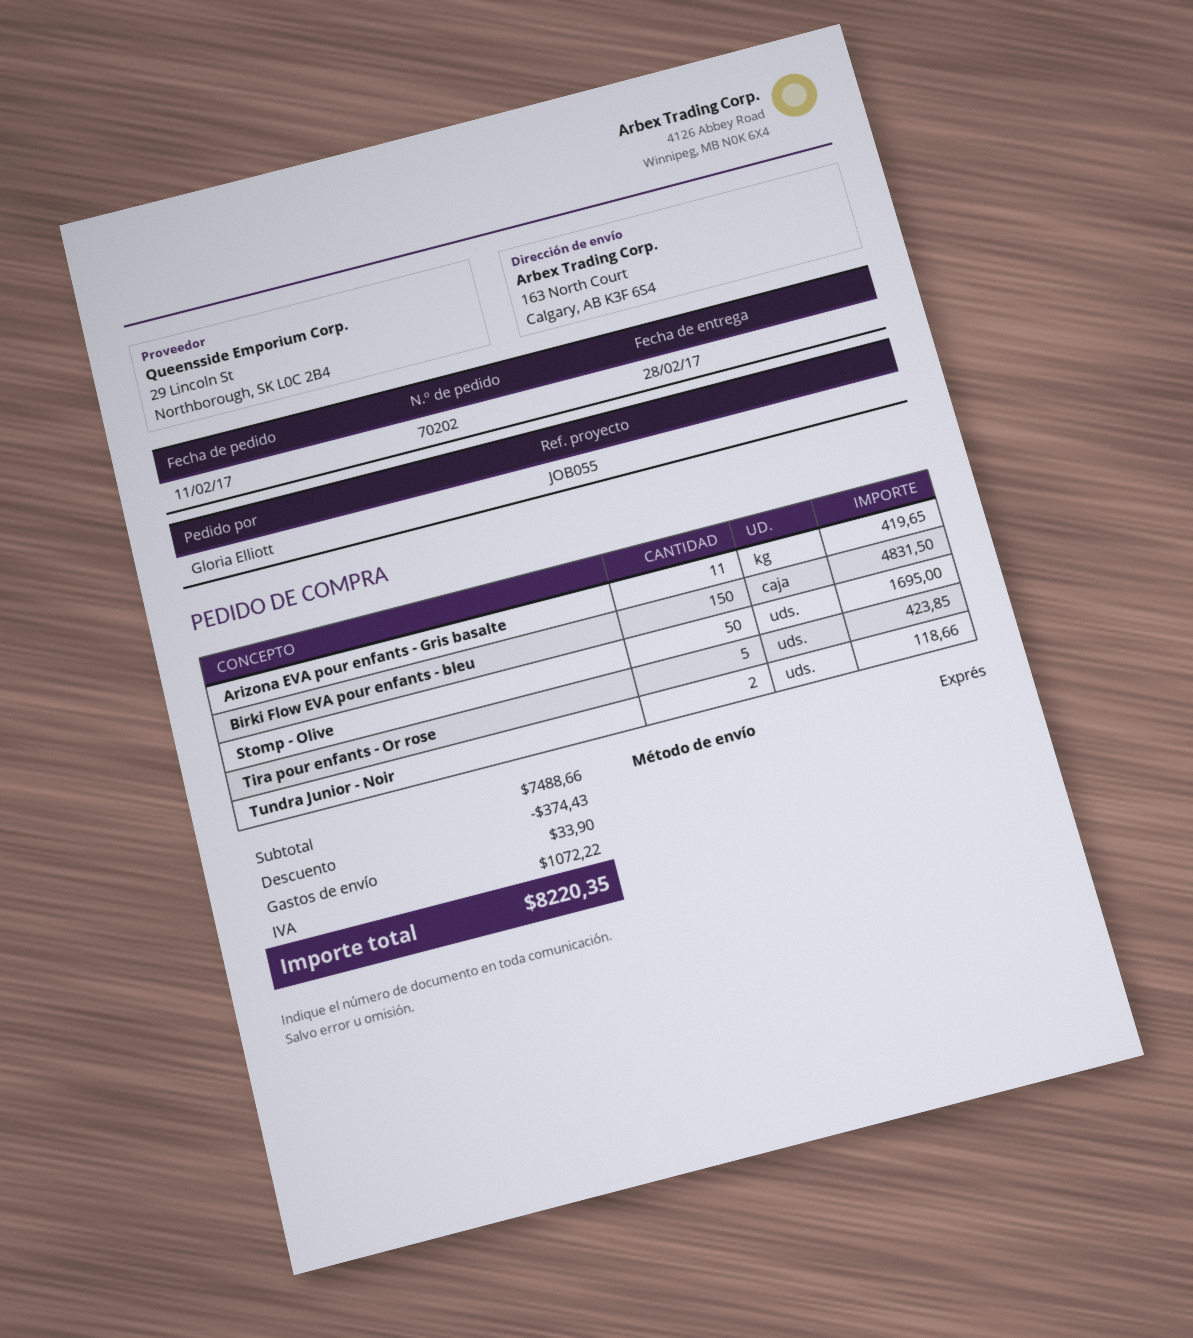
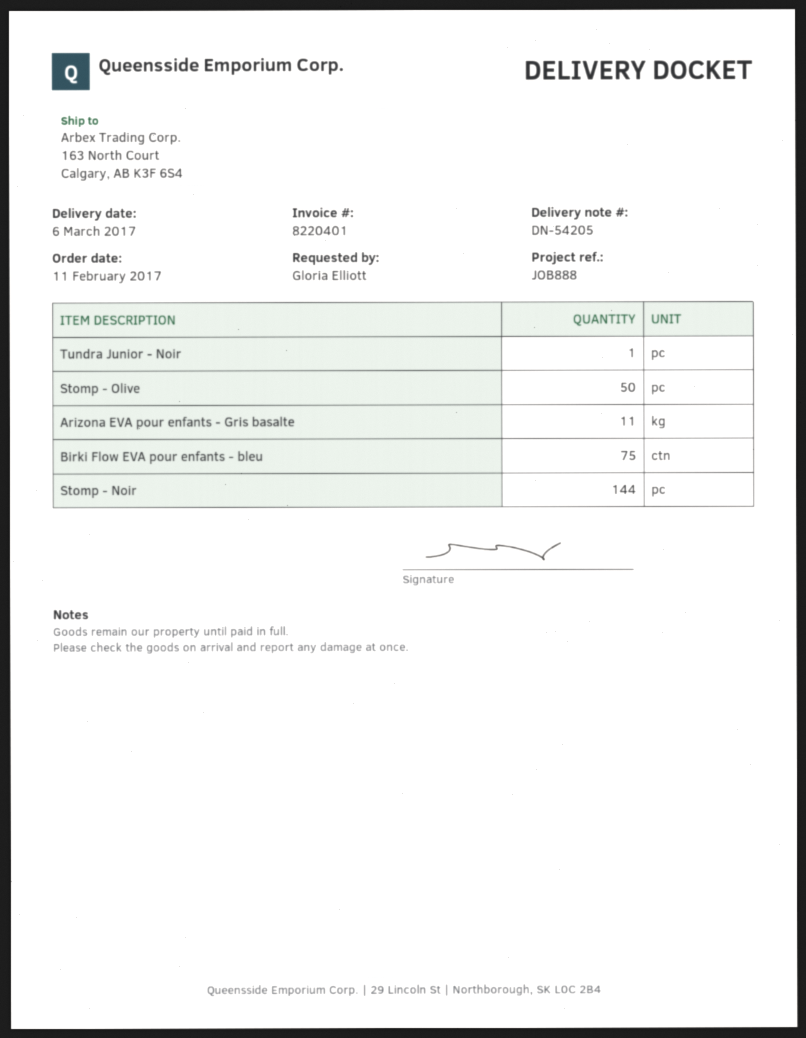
delivery date: 2017-02-28 -> 2017-03-06
reference: JOB055 -> JOB888
Birki Flow EVA pour enfants - bleu: 150 -> 75
Tira pour enfants - Or rose: 5 -> none
Tundra Junior - Noir: 2 -> 1
Stomp - Noir: none -> 144

